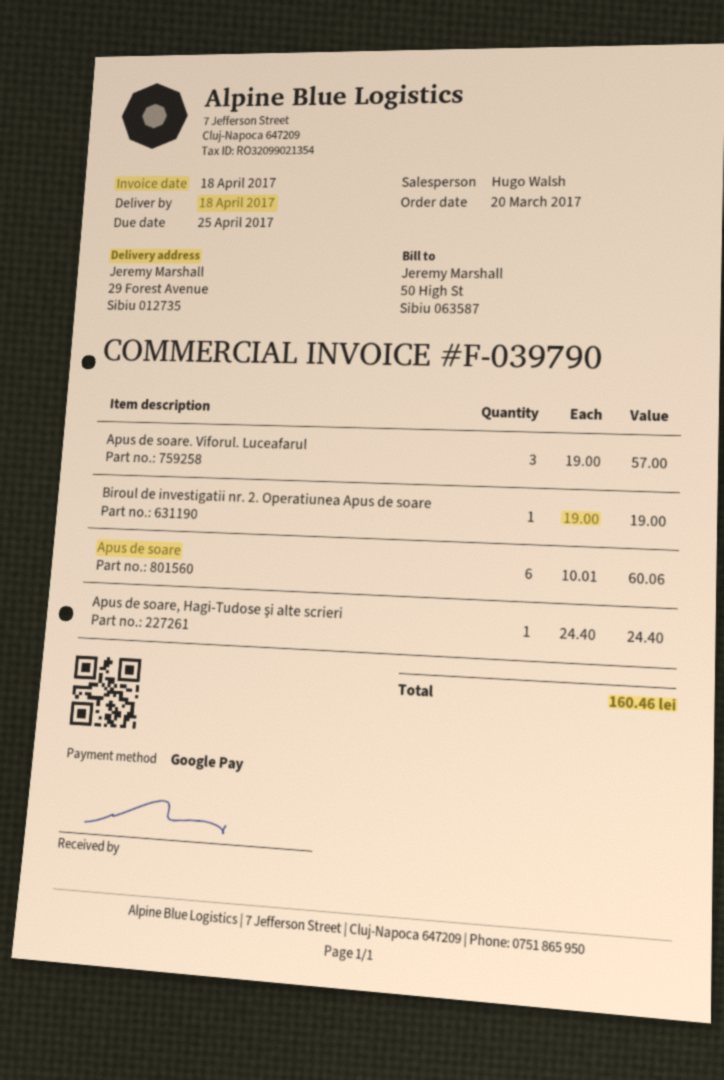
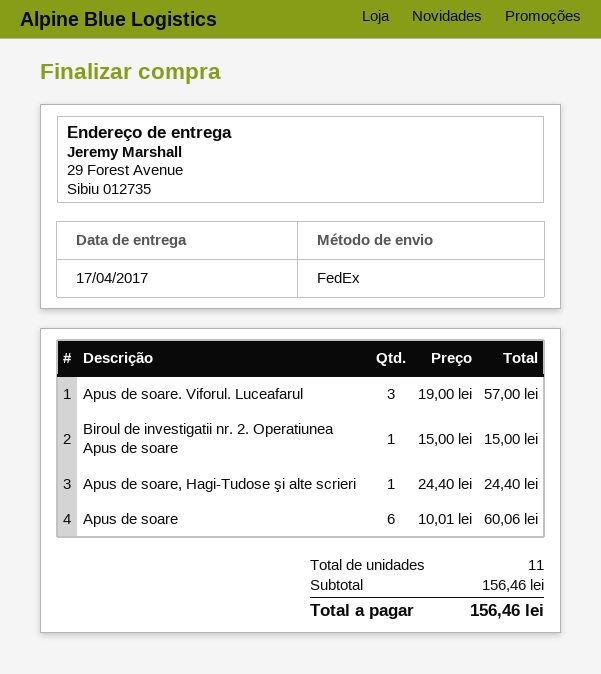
delivery date: 2017-04-18 -> 2017-04-17
Biroul de investigatii nr. 2. Operatiunea Apus de soare: 1 x 19.00 = 19.00 -> 1 x 15.00 = 15.00
total: 160.46 -> 156.46

